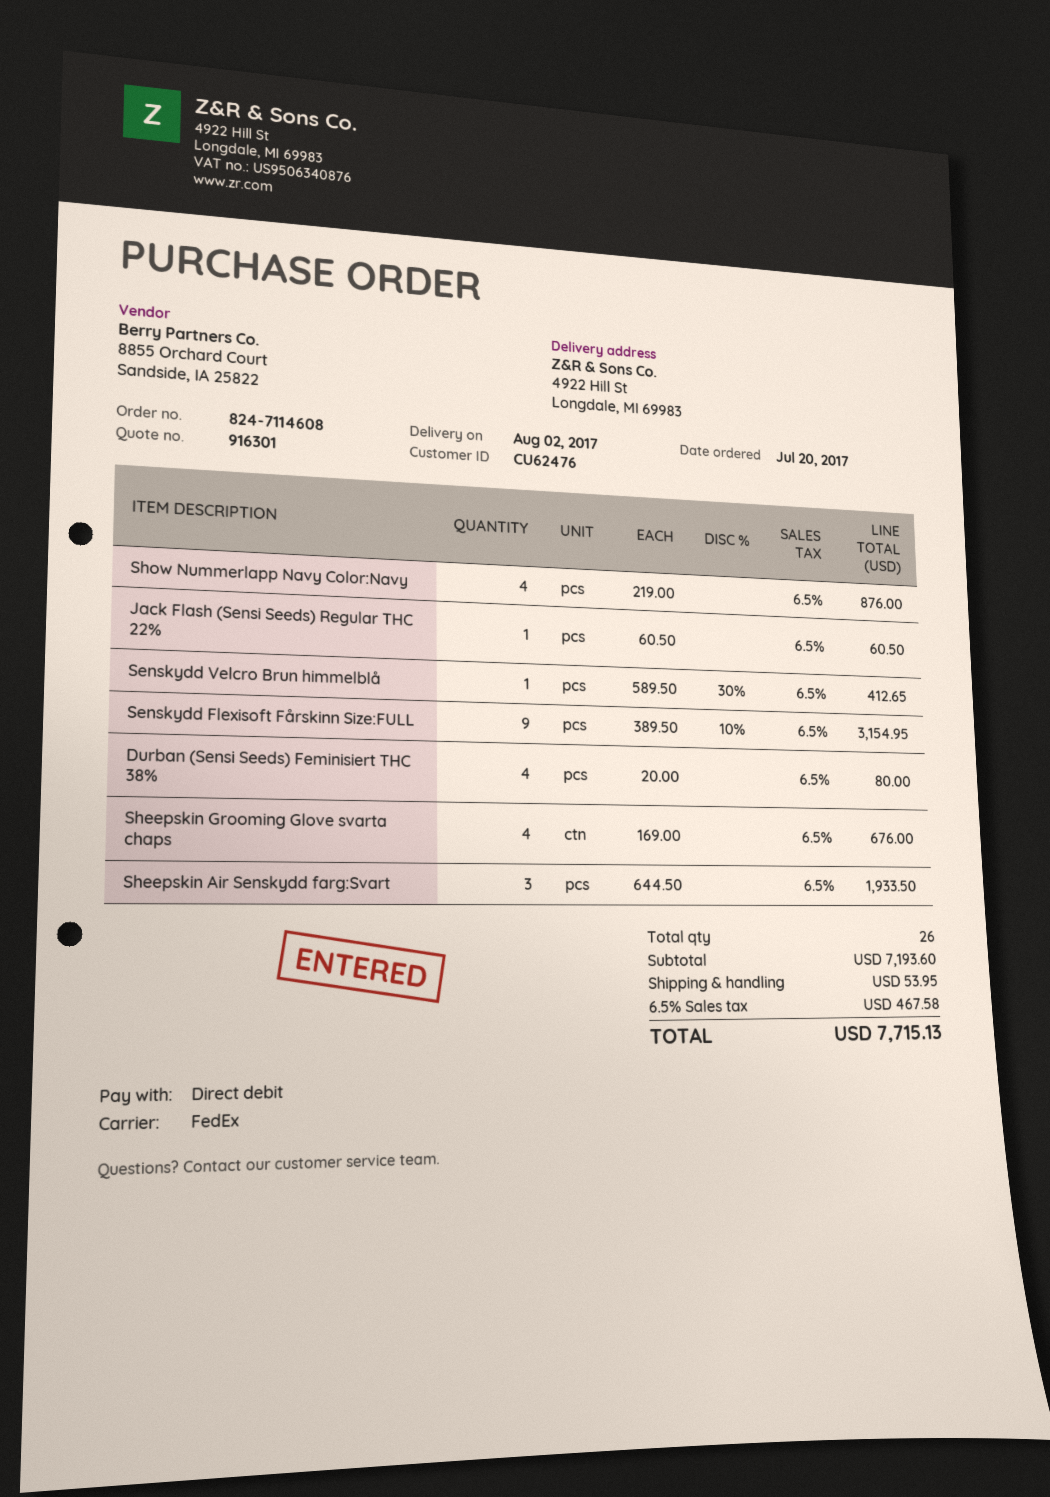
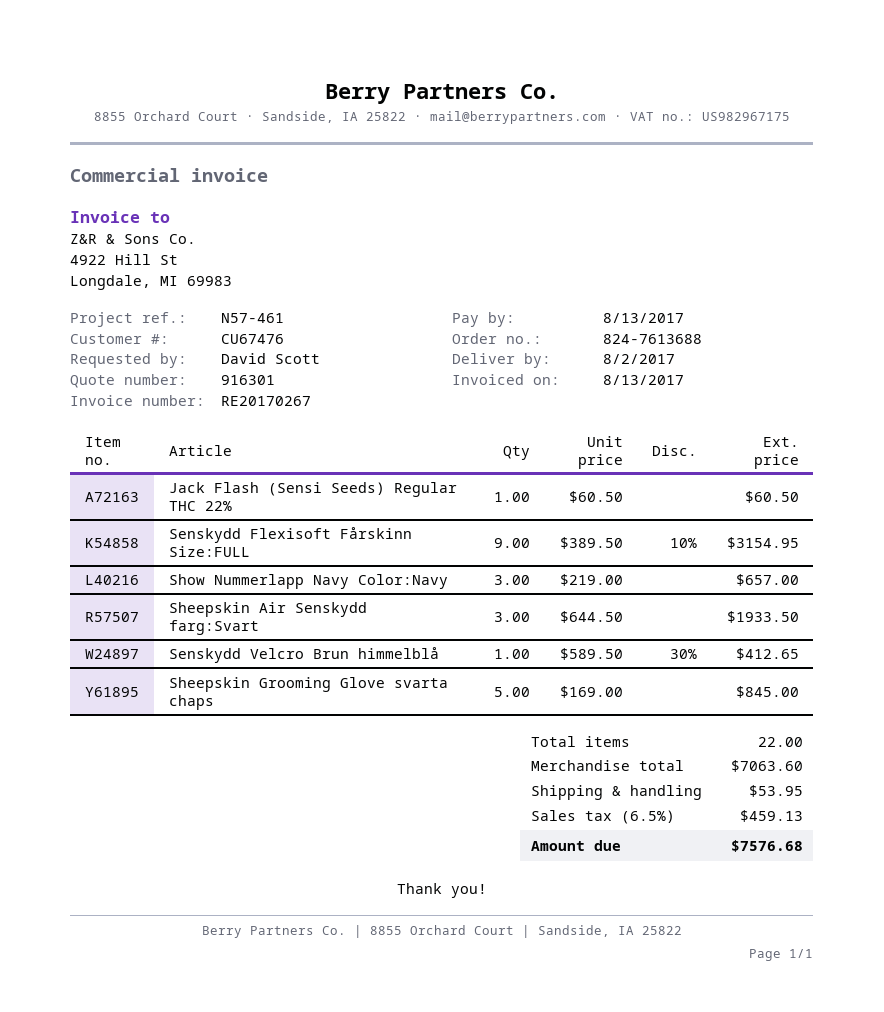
order number: 824-7114608 -> 824-7613688
customer number: CU62476 -> CU67476
Show Nummerlapp Navy Color:Navy: 4 x 219.00 = 876.00 -> 3 x 219.00 = 657.00
Durban (Sensi Seeds) Feminisiert THC 38%: 4 x 20.00 = 80.00 -> none
Sheepskin Grooming Glove svarta chaps: 4 x 169.00 = 676.00 -> 5 x 169.00 = 845.00
total quantity: 26 -> 22
subtotal: 7193.60 -> 7063.60
tax: 6.5% = 467.58 -> 6.5% = 459.13
total: 7715.13 -> 7576.68

